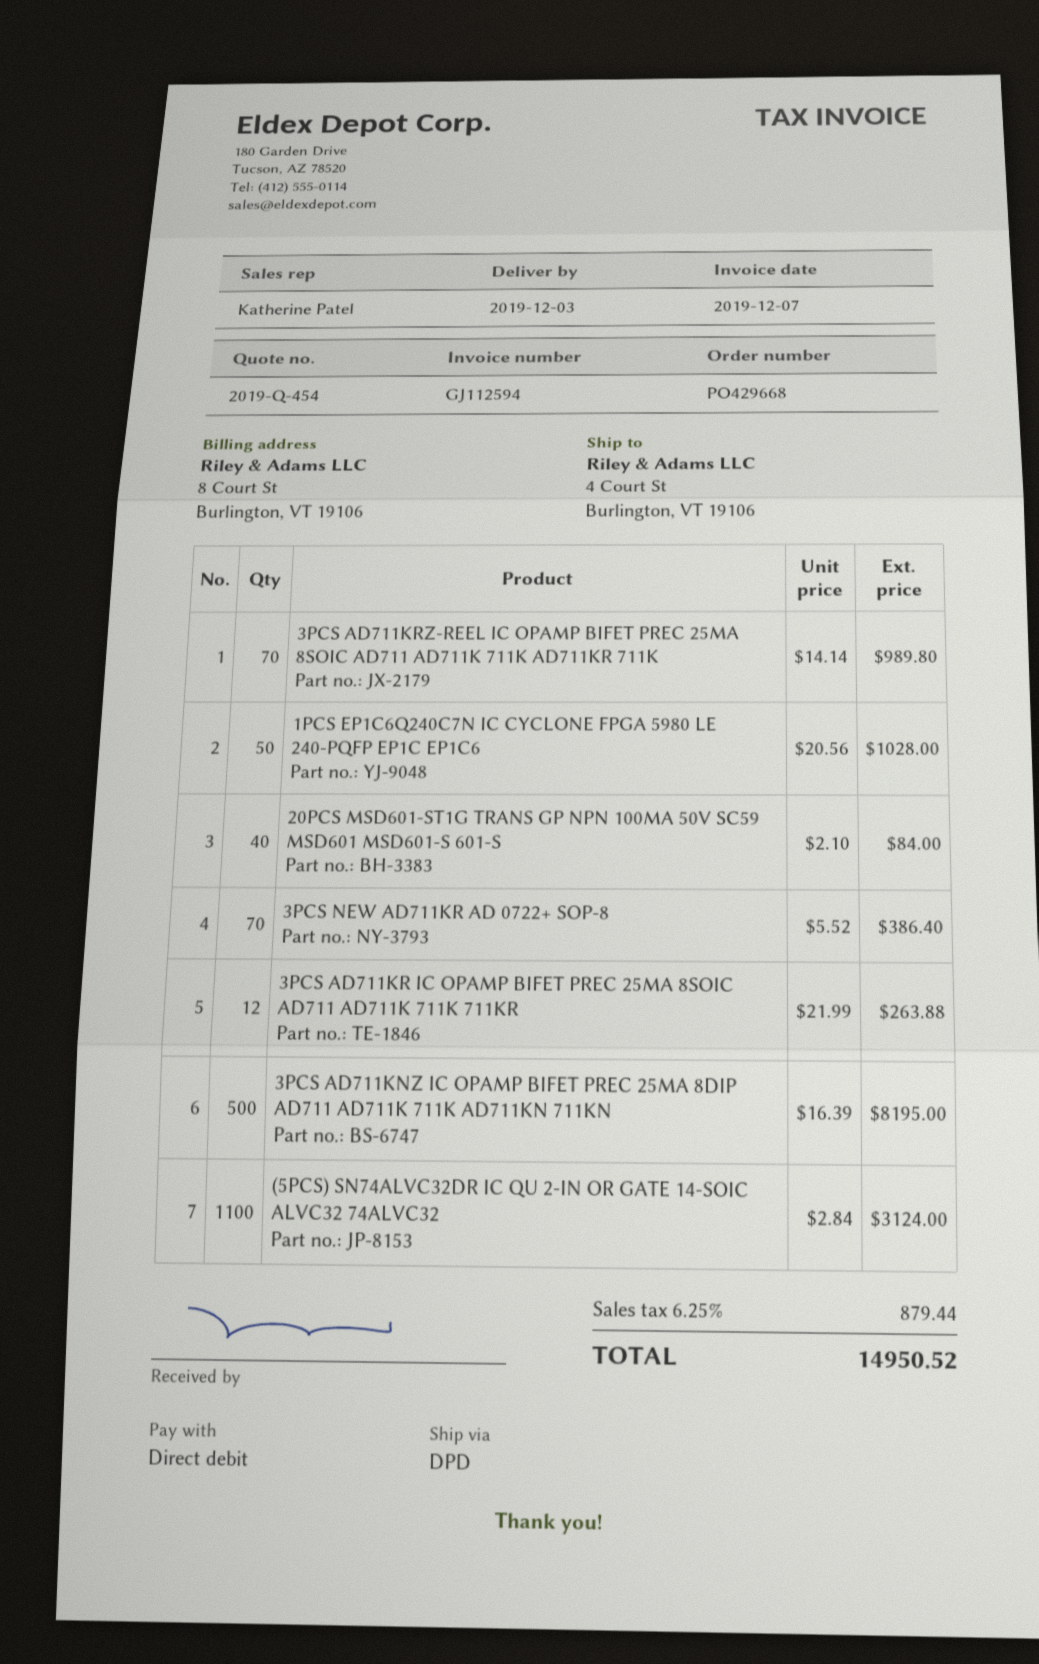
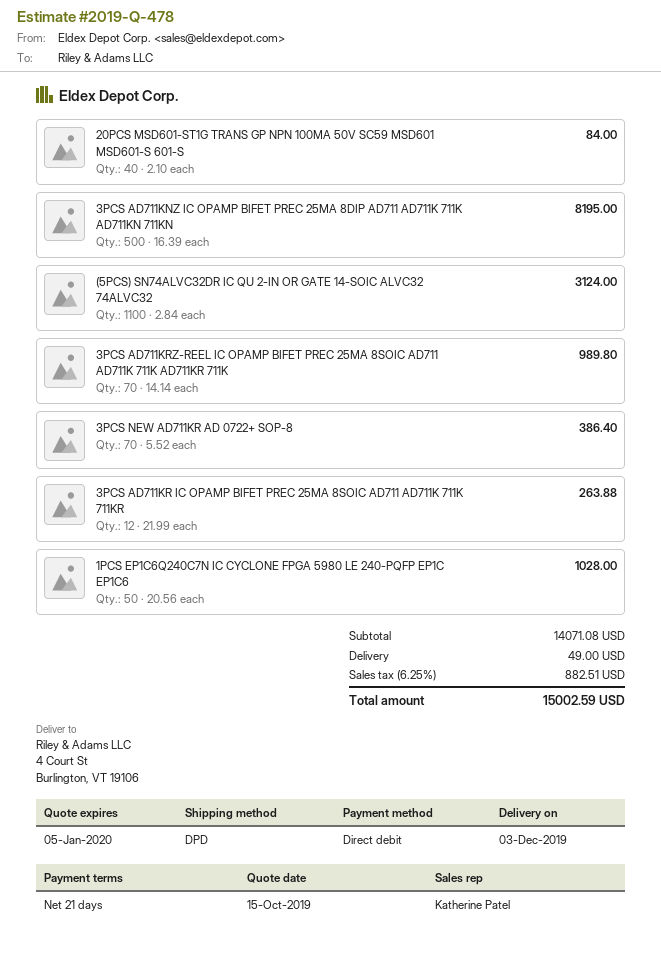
quote number: 2019-Q-454 -> 2019-Q-478
shipping: none -> 49.00
tax: 6.25% = 879.44 -> 6.25% = 882.51
total: 14950.52 -> 15002.59

